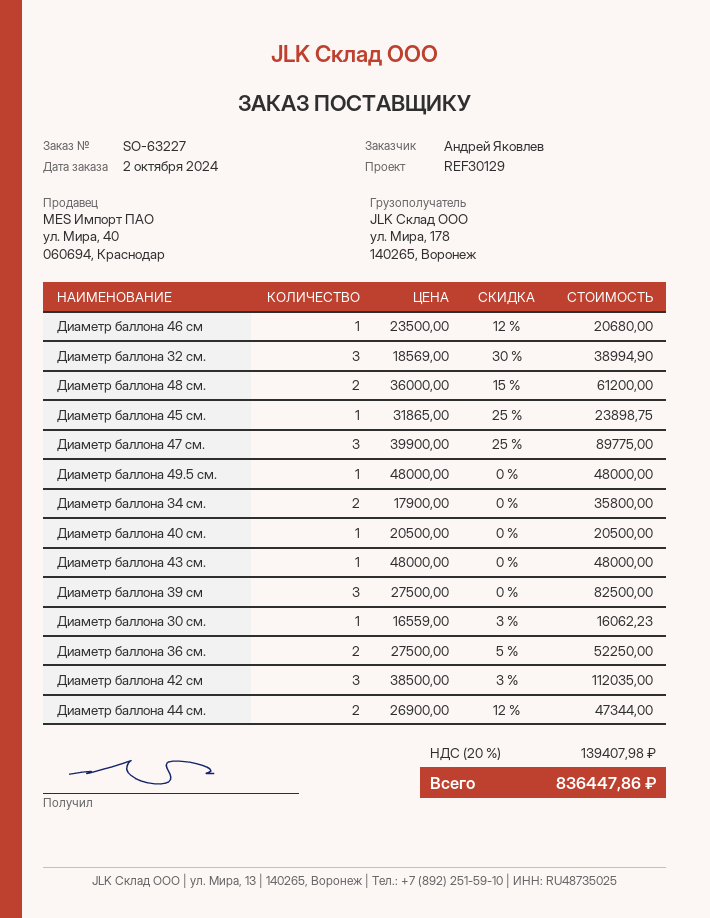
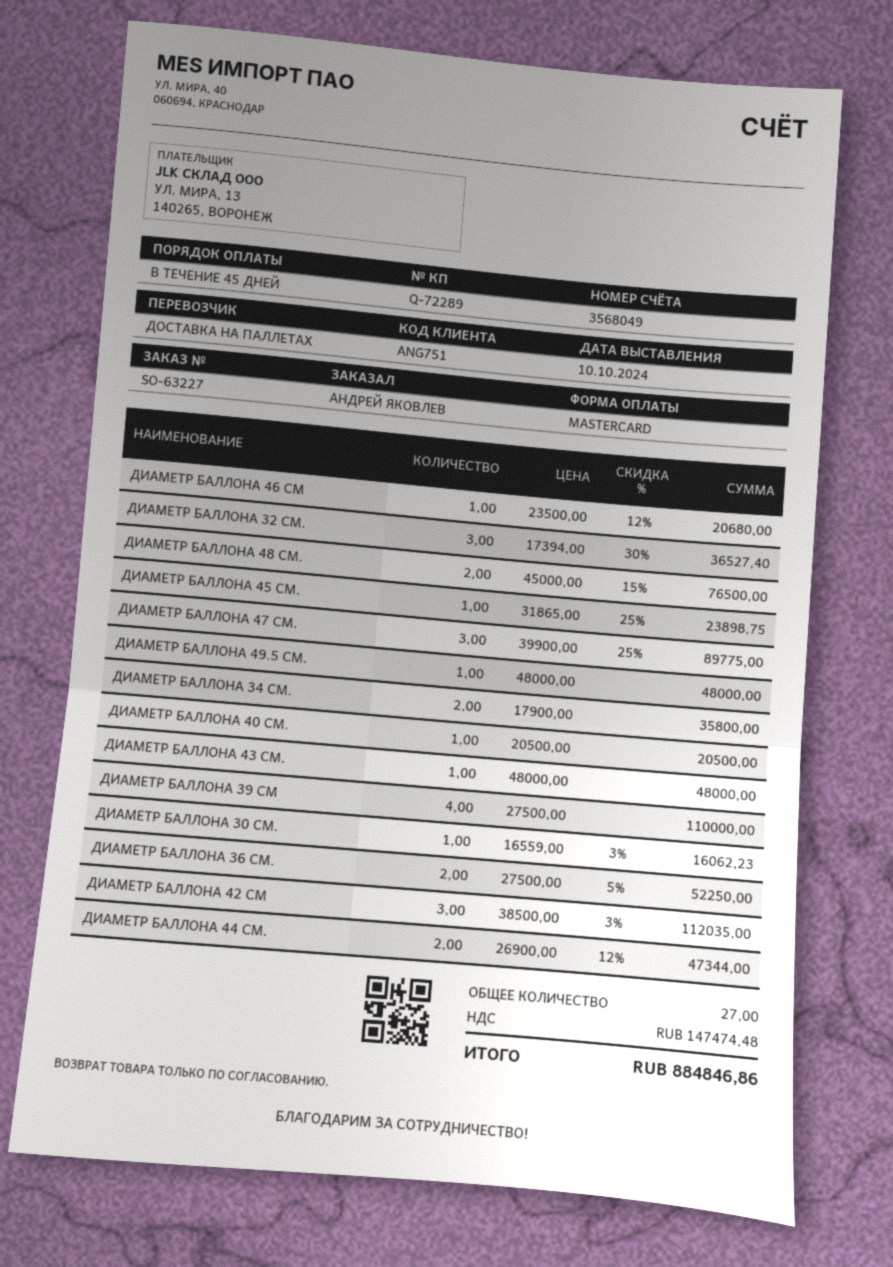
Диаметр баллона 32 см.: 3 x 18569.00 - 30% = 38994.90 -> 3 x 17394.00 - 30% = 36527.40
Диаметр баллона 48 см.: 2 x 36000.00 - 15% = 61200.00 -> 2 x 45000.00 - 15% = 76500.00
Диаметр баллона 39 см: 3 x 27500.00 = 82500.00 -> 4 x 27500.00 = 110000.00
tax: 139407.98 -> 147474.48
total: 836447.86 -> 884846.86

